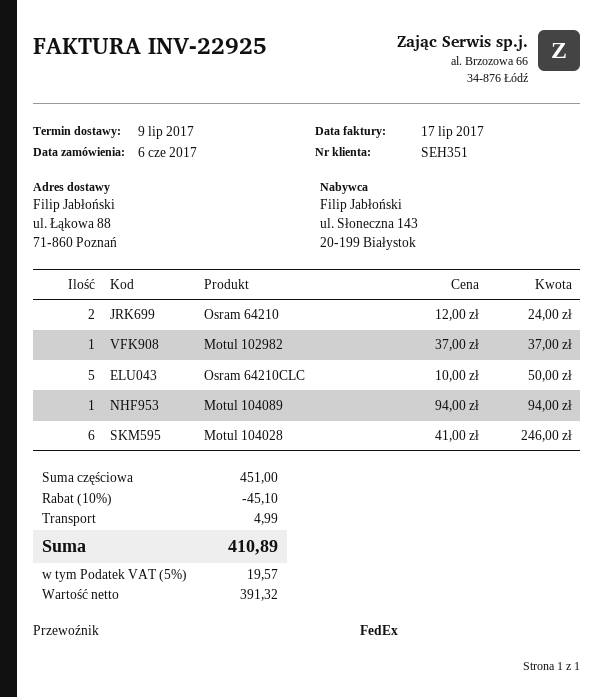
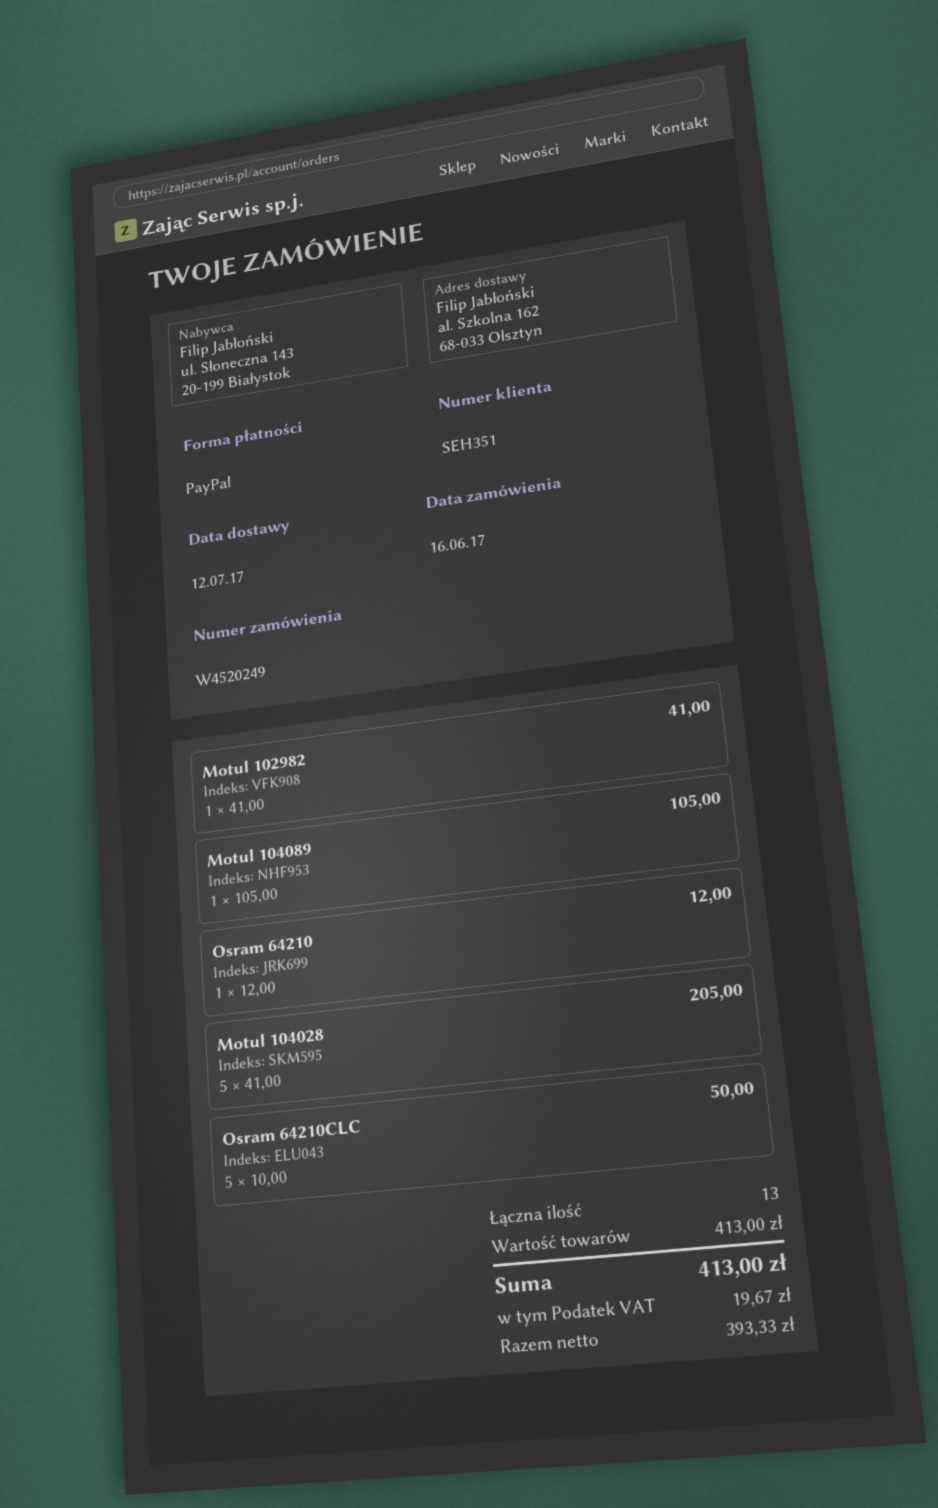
order date: 2017-06-06 -> 2017-06-16
delivery date: 2017-07-09 -> 2017-07-12
ship to: ul. Łąkowa 88, 71-860 Poznań -> al. Szkolna 162, 68-033 Olsztyn
Osram 64210: 2 x 12.00 = 24.00 -> 1 x 12.00 = 12.00
Motul 102982: 1 x 37.00 = 37.00 -> 1 x 41.00 = 41.00
Motul 104089: 1 x 94.00 = 94.00 -> 1 x 105.00 = 105.00
Motul 104028: 6 x 41.00 = 246.00 -> 5 x 41.00 = 205.00
subtotal: 451.00 -> 413.00
discount: 10% = 45.10 -> none
shipping: 4.99 -> none
net: 391.32 -> 393.33
tax: 19.57 -> 19.67
total: 410.89 -> 413.00

